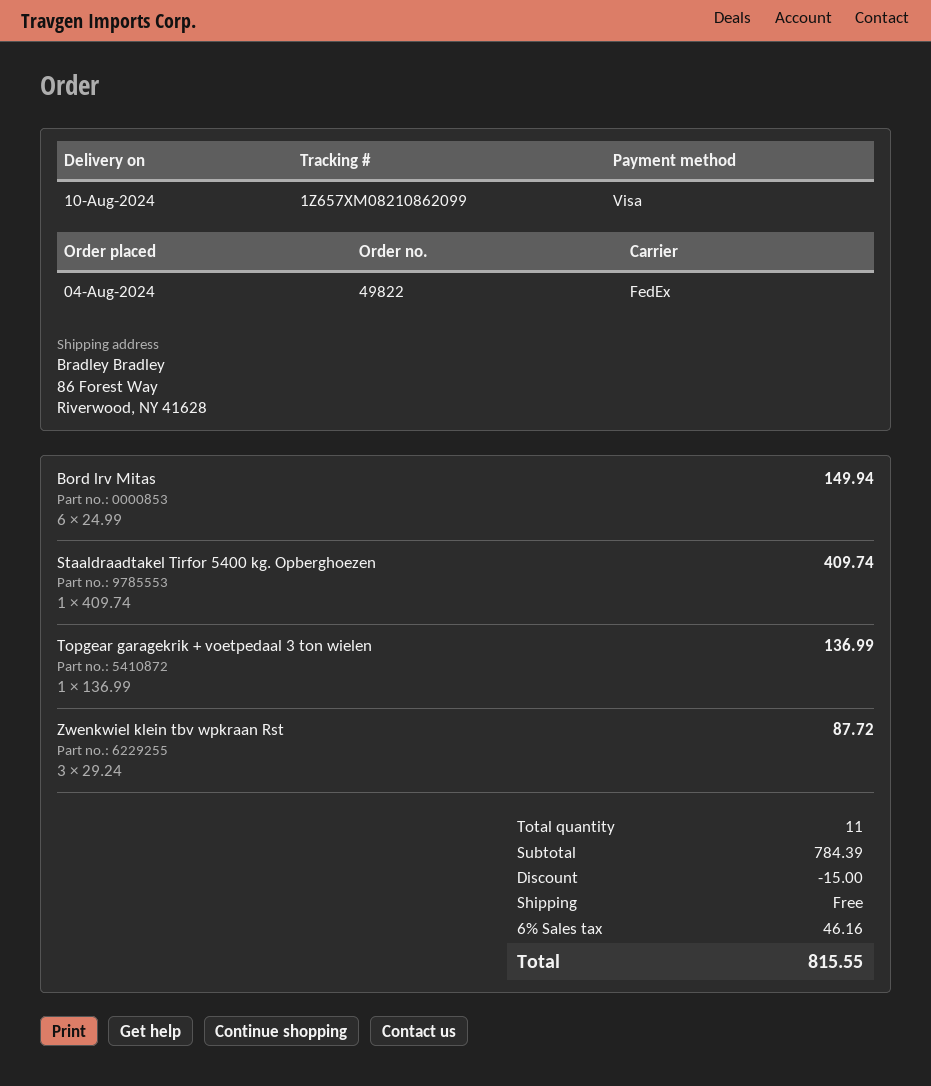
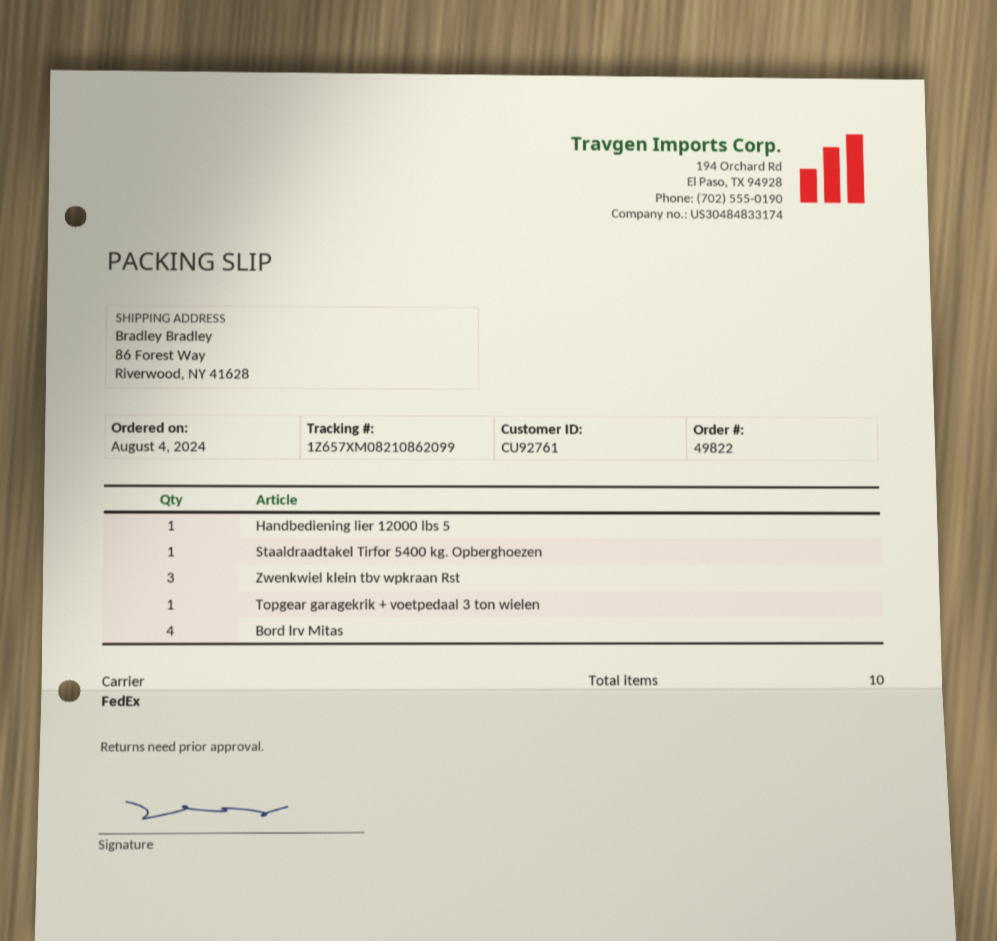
Bord lrv Mitas: 6 -> 4
Handbediening lier 12000 lbs 5: none -> 1
total quantity: 11 -> 10

